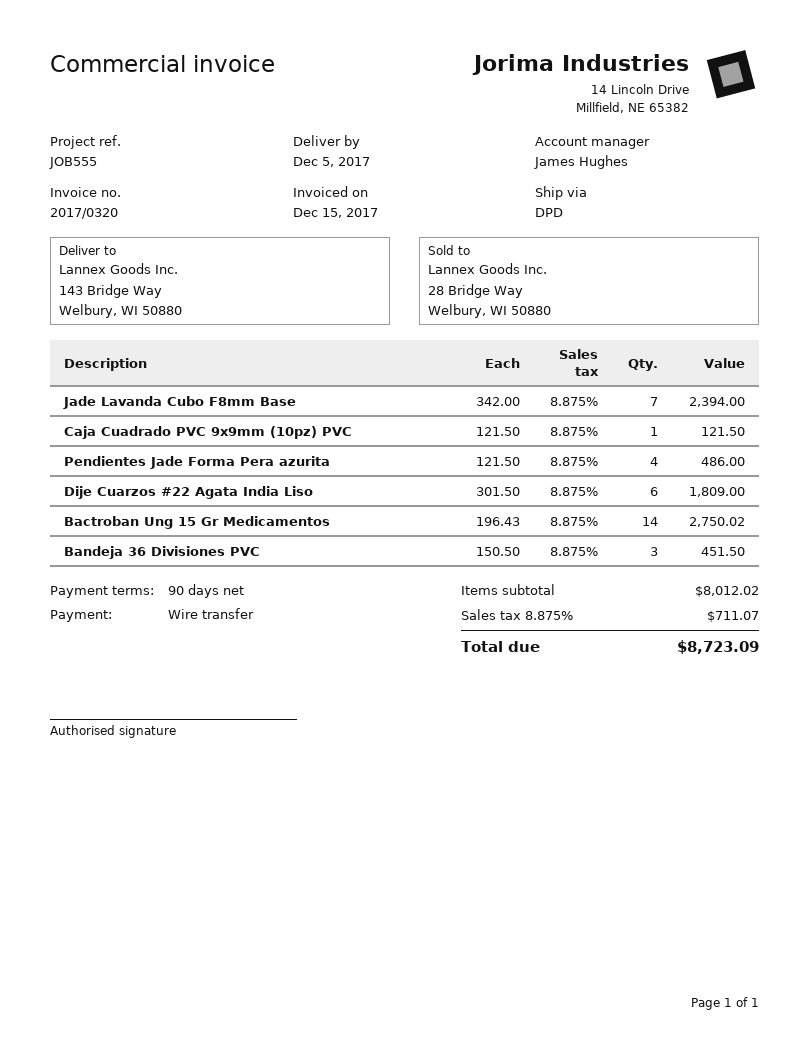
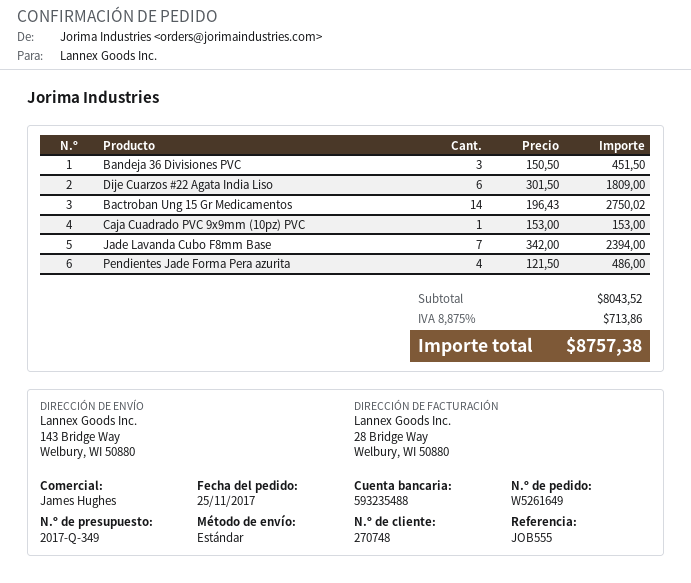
shipping method: DPD -> standard
Caja Cuadrado PVC 9x9mm (10pz) PVC: 1 x 121.50 = 121.50 -> 1 x 153.00 = 153.00
subtotal: 8012.02 -> 8043.52
tax: 8.875% = 711.07 -> 8.875% = 713.86
total: 8723.09 -> 8757.38

